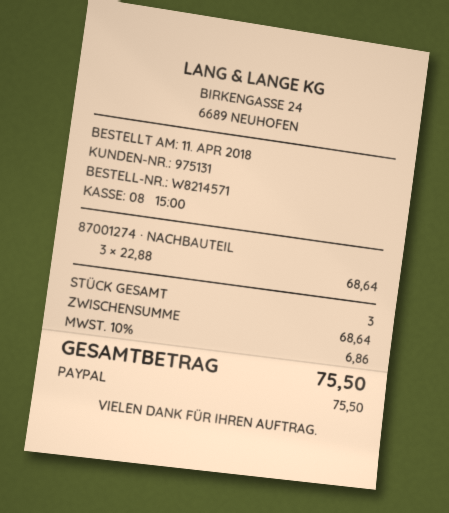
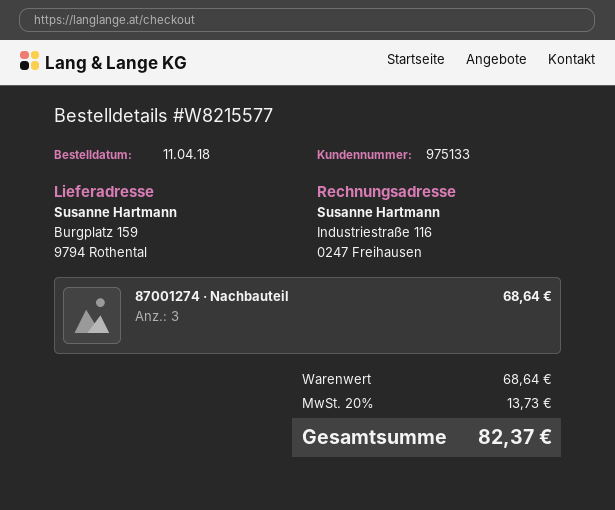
order number: W8214571 -> W8215577
customer number: 975131 -> 975133
tax: 10% = 6.86 -> 20% = 13.73
total: 75.50 -> 82.37

